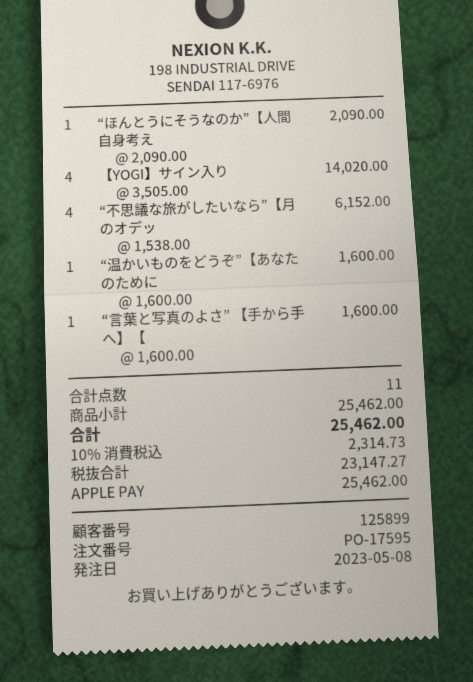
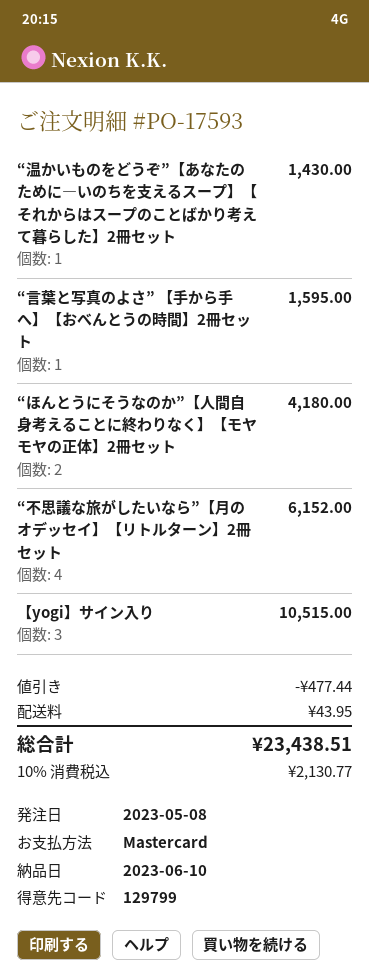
order number: PO-17595 -> PO-17593
customer number: 125899 -> 129799
payment method: Apple Pay -> Mastercard
“ほんとうにそうなのか”【人間自身考え: 1 for 2090.00 -> 2 for 4180.00
【YOGI】サイン入り: 4 for 14020.00 -> 3 for 10515.00
“温かいものをどうぞ”【あなたのために: 1 for 1600.00 -> 1 for 1430.00
“言葉と写真のよさ” 【手から手へ】【: 1 for 1600.00 -> 1 for 1595.00
discount: none -> 477.44
shipping: none -> 43.95
tax: 10% = 2314.73 -> 10% = 2130.77
total: 25462.00 -> 23438.51

